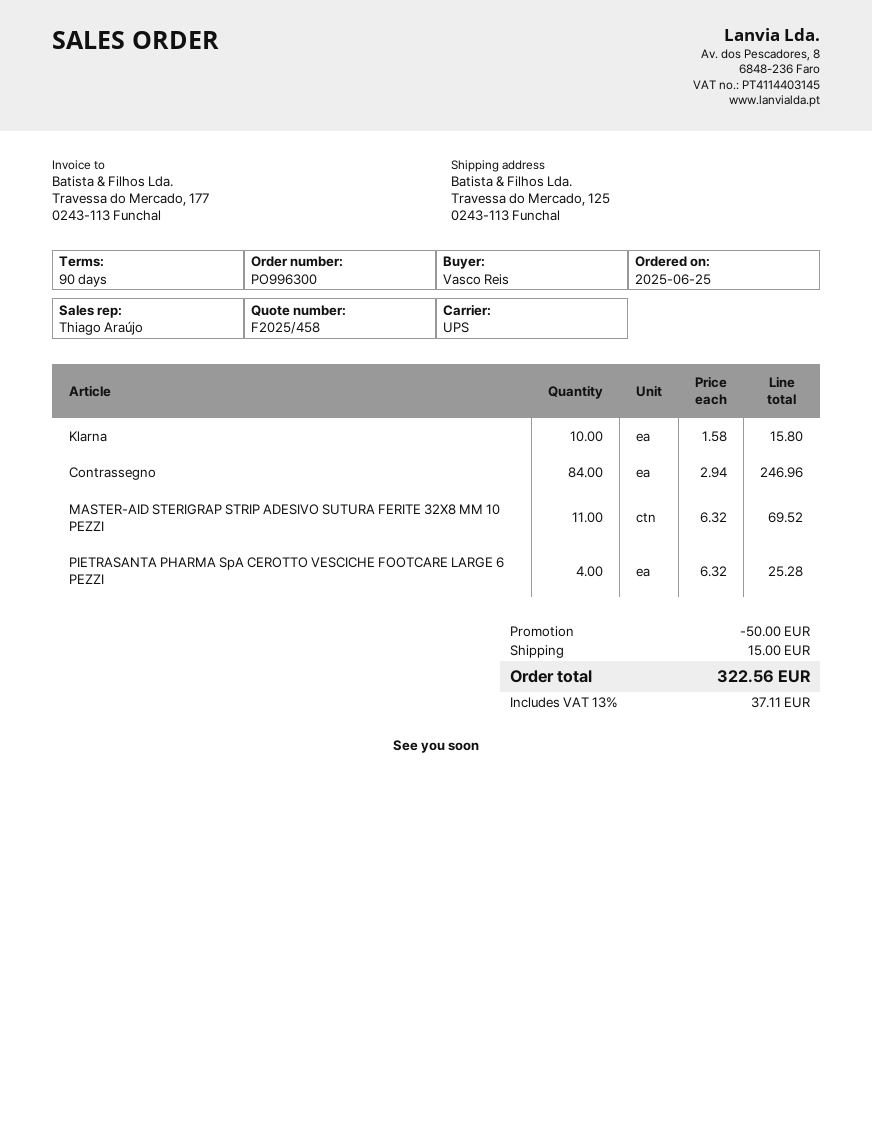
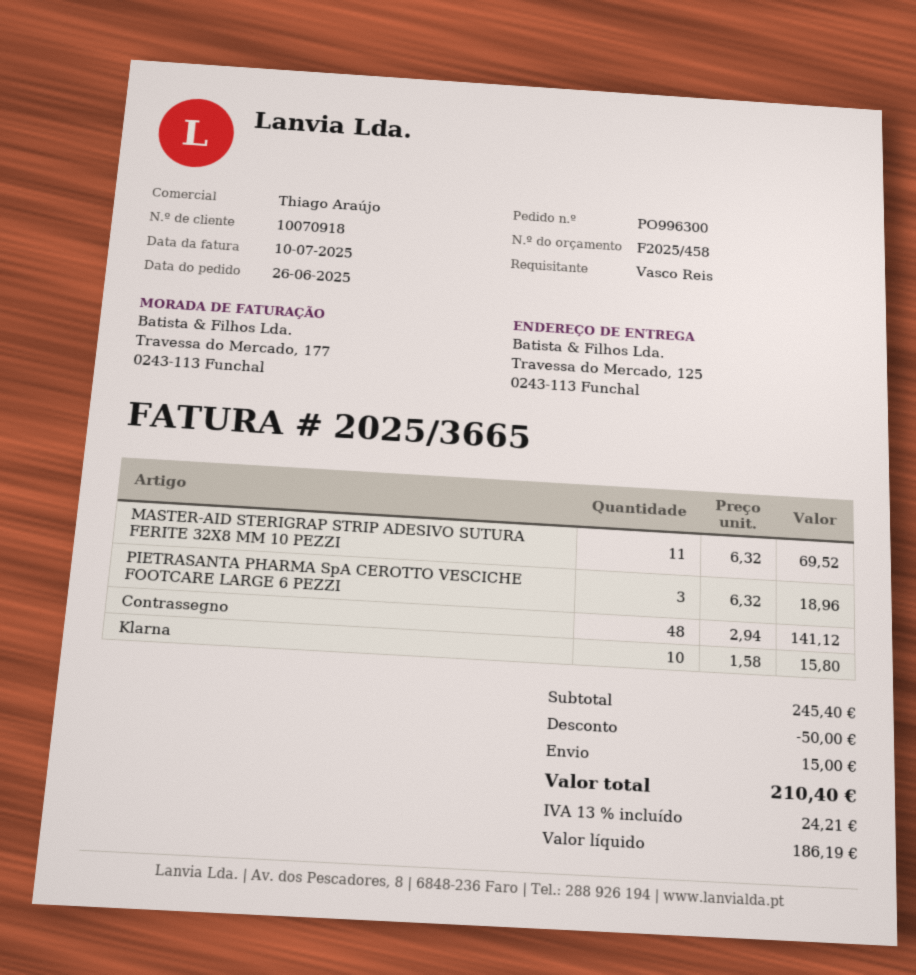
order date: 2025-06-25 -> 2025-06-26
Contrassegno: 84 x 2.94 = 246.96 -> 48 x 2.94 = 141.12
PIETRASANTA PHARMA SpA CEROTTO VESCICHE FOOTCARE LARGE 6 PEZZI: 4 x 6.32 = 25.28 -> 3 x 6.32 = 18.96
tax: 13% = 37.11 -> 13% = 24.21
total: 322.56 -> 210.40

